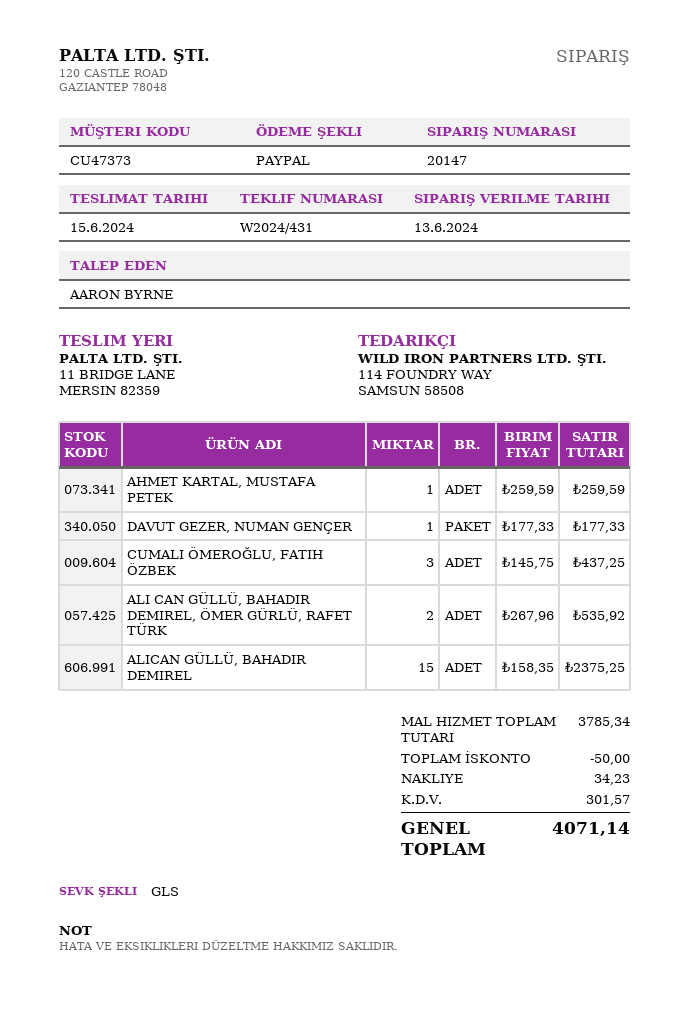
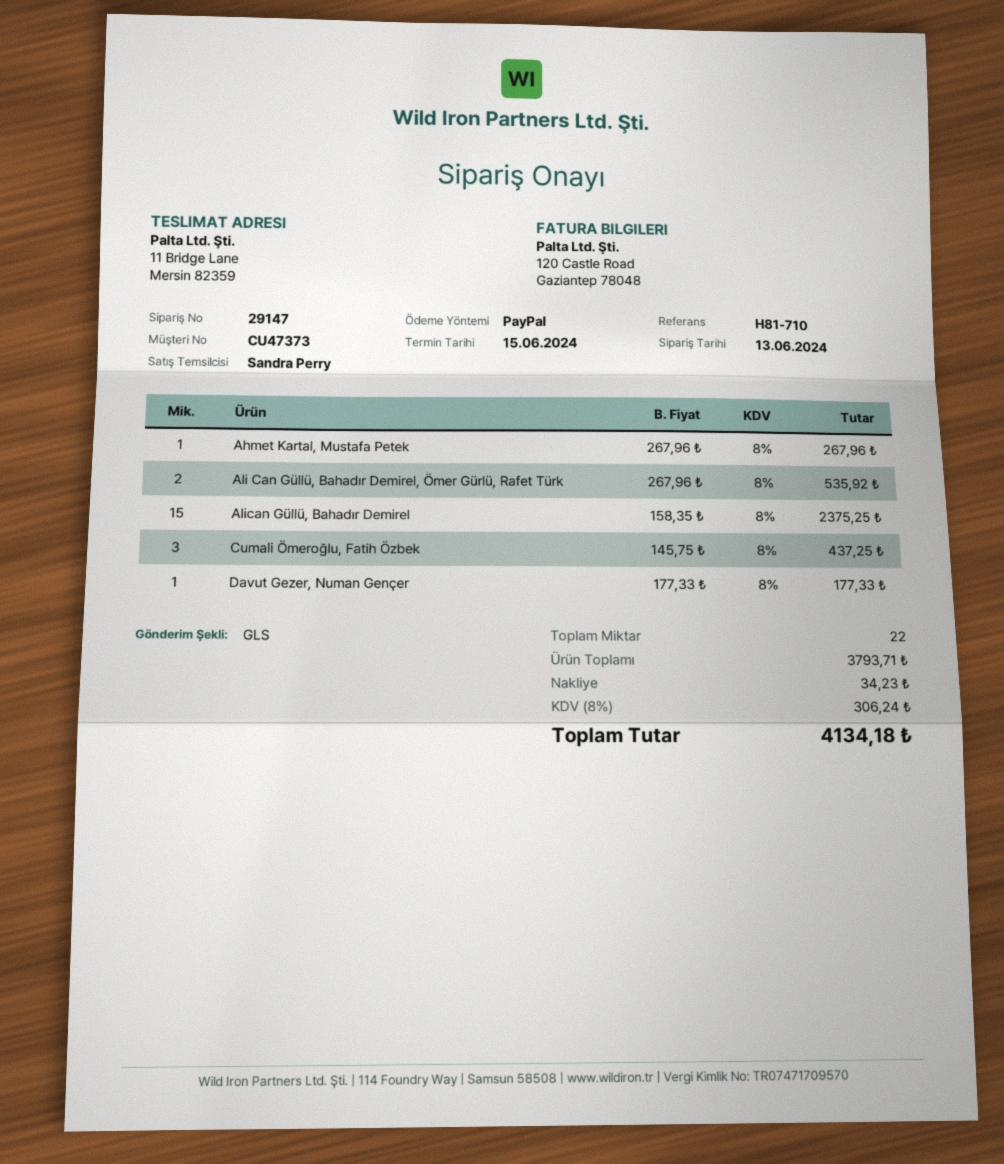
order number: 20147 -> 29147
AHMET KARTAL, MUSTAFA PETEK: 1 x 259.59 = 259.59 -> 1 x 267.96 = 267.96
subtotal: 3785.34 -> 3793.71
discount: 50.00 -> none
tax: 301.57 -> 306.24
total: 4071.14 -> 4134.18

